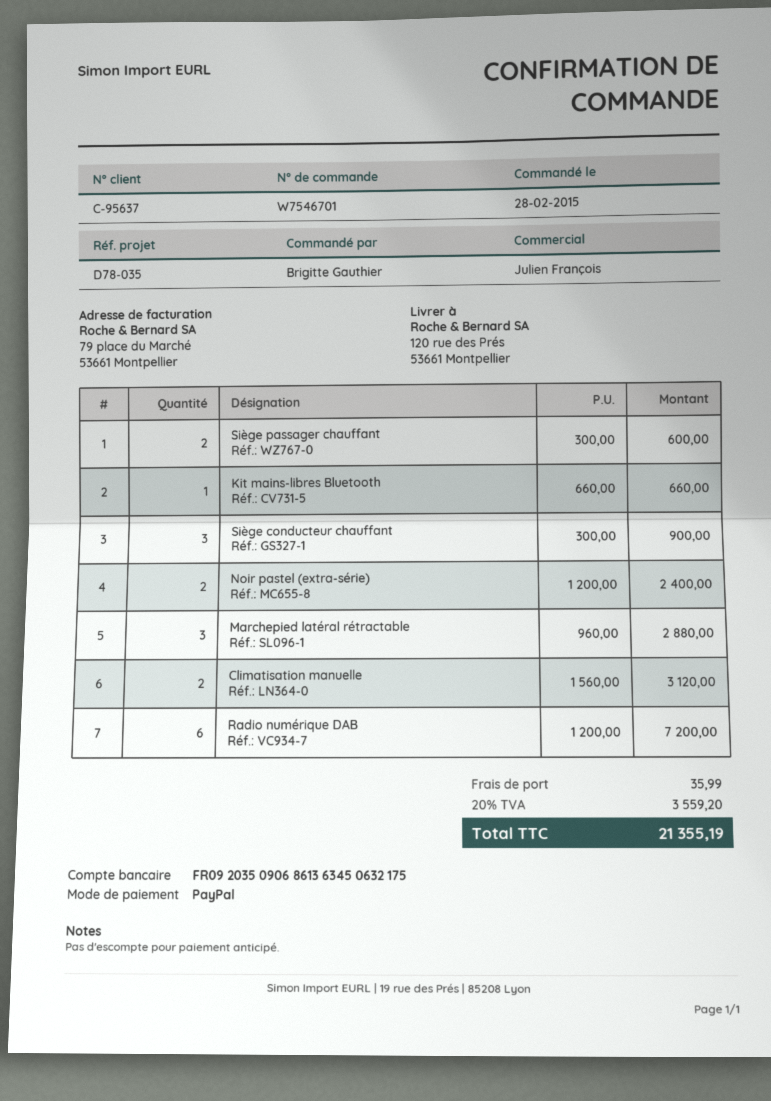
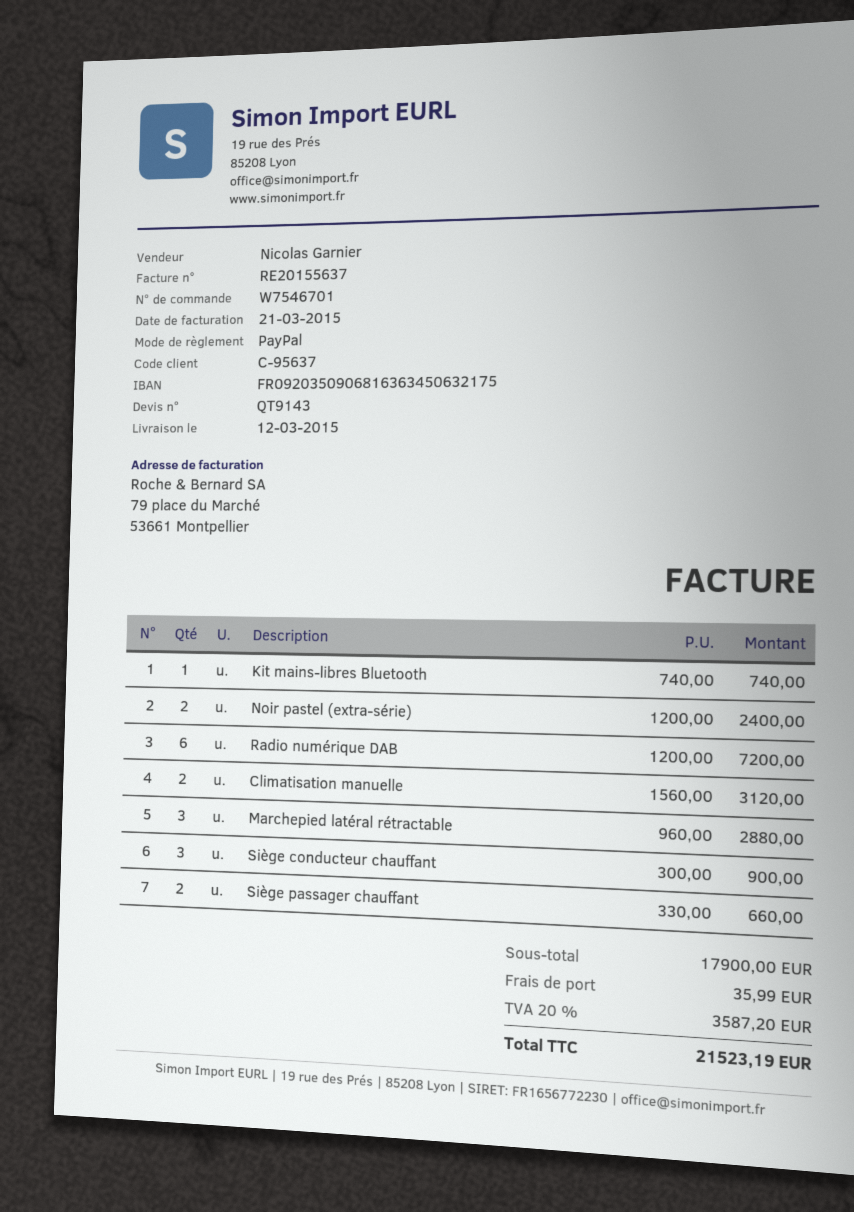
sales rep: Julien François -> Nicolas Garnier
bank account: FR0920350906861363450632175 -> FR0920350906816363450632175
Siège passager chauffant: 2 x 300.00 = 600.00 -> 2 x 330.00 = 660.00
Kit mains-libres Bluetooth: 1 x 660.00 = 660.00 -> 1 x 740.00 = 740.00
tax: 20% = 3559.20 -> 20% = 3587.20
total: 21355.19 -> 21523.19

